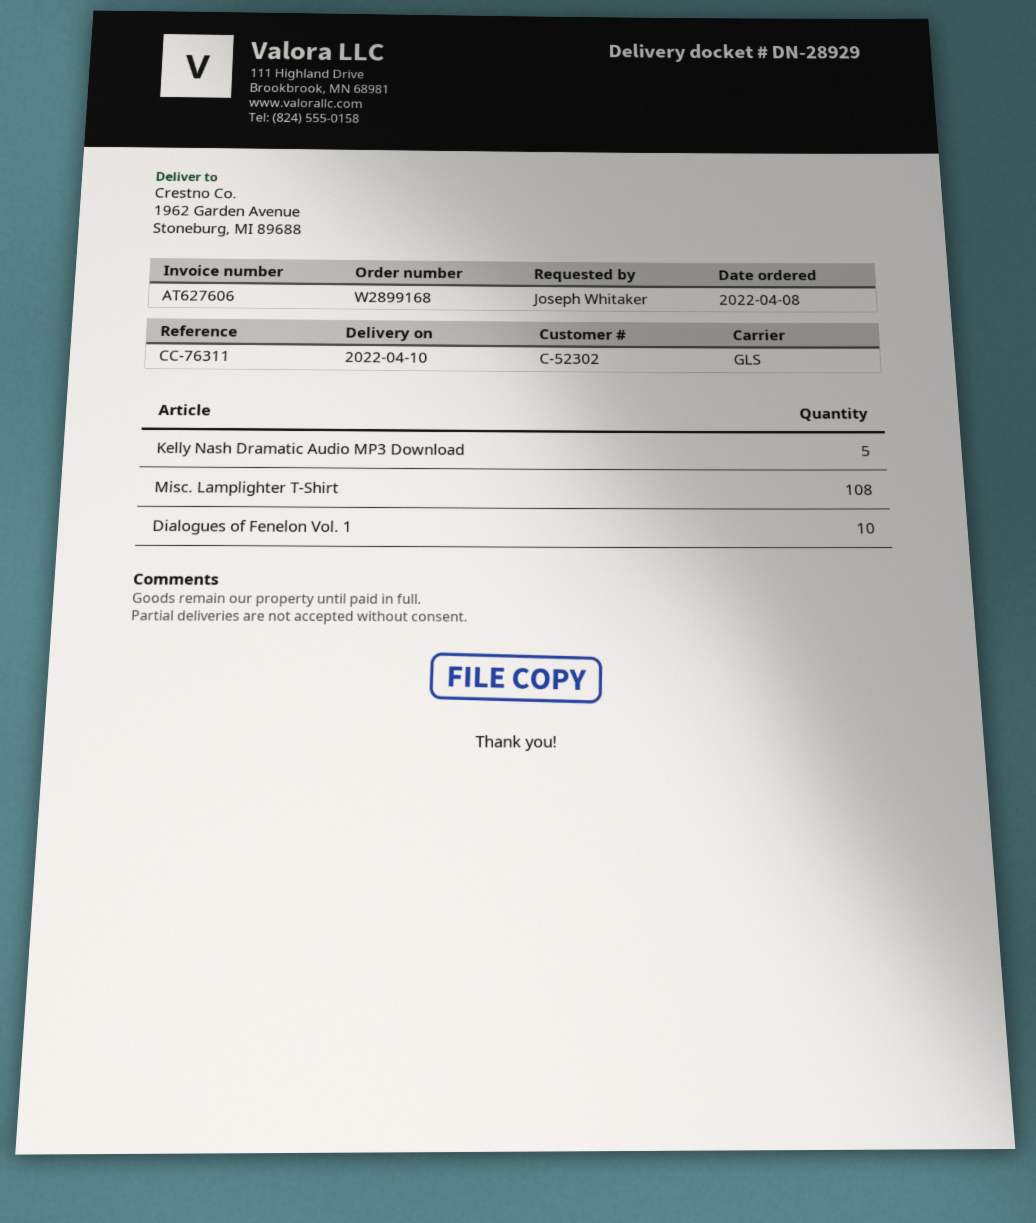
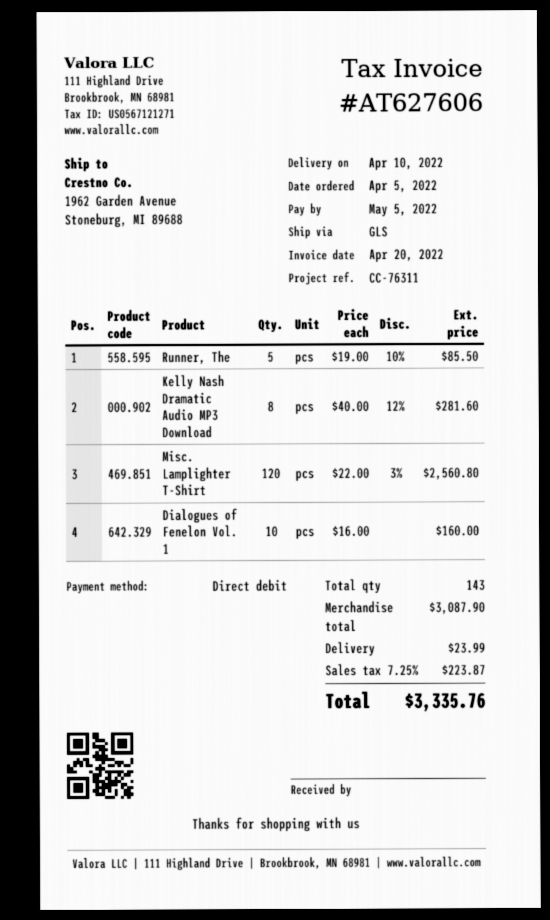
order date: 2022-04-08 -> 2022-04-05
Kelly Nash Dramatic Audio MP3 Download: 5 -> 8
Misc. Lamplighter T-Shirt: 108 -> 120
Runner, The: none -> 5

